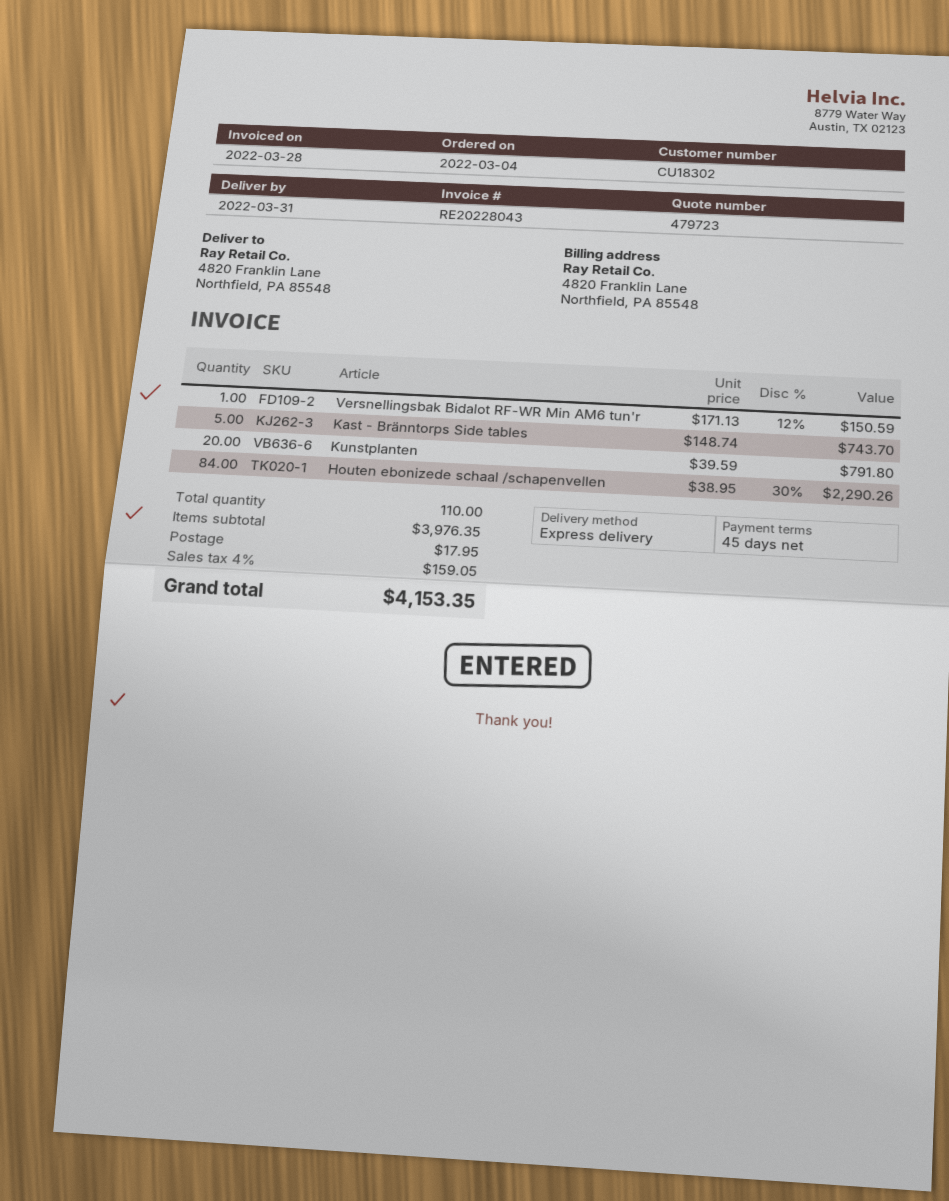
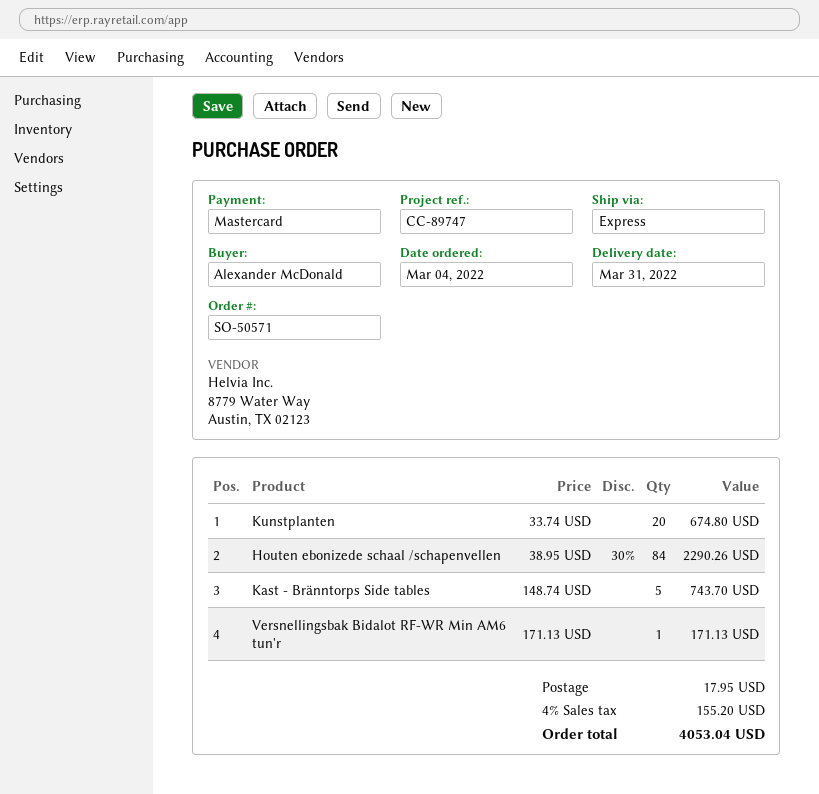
Versnellingsbak Bidalot RF-WR Min AM6 tun'r: 1 x 171.13 - 12% = 150.59 -> 1 x 171.13 = 171.13
Kunstplanten: 20 x 39.59 = 791.80 -> 20 x 33.74 = 674.80
tax: 4% = 159.05 -> 4% = 155.20
total: 4153.35 -> 4053.04

